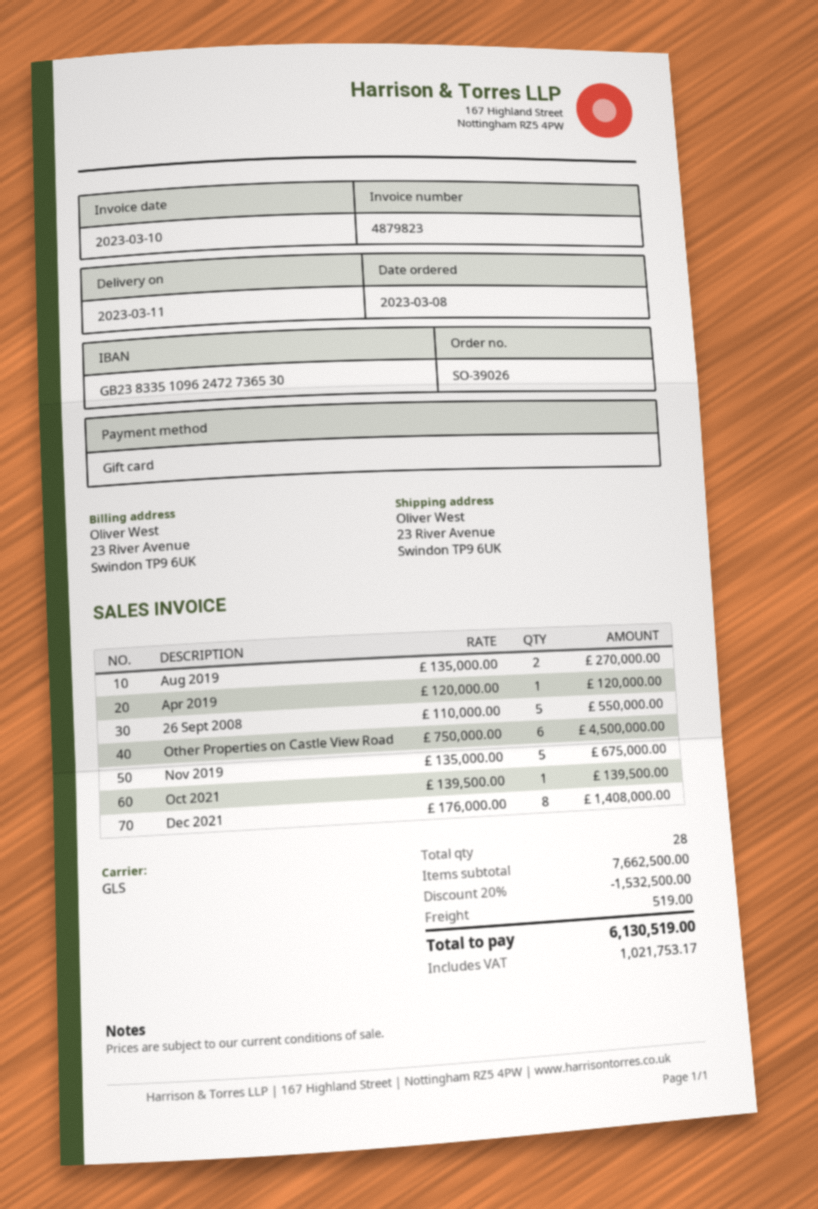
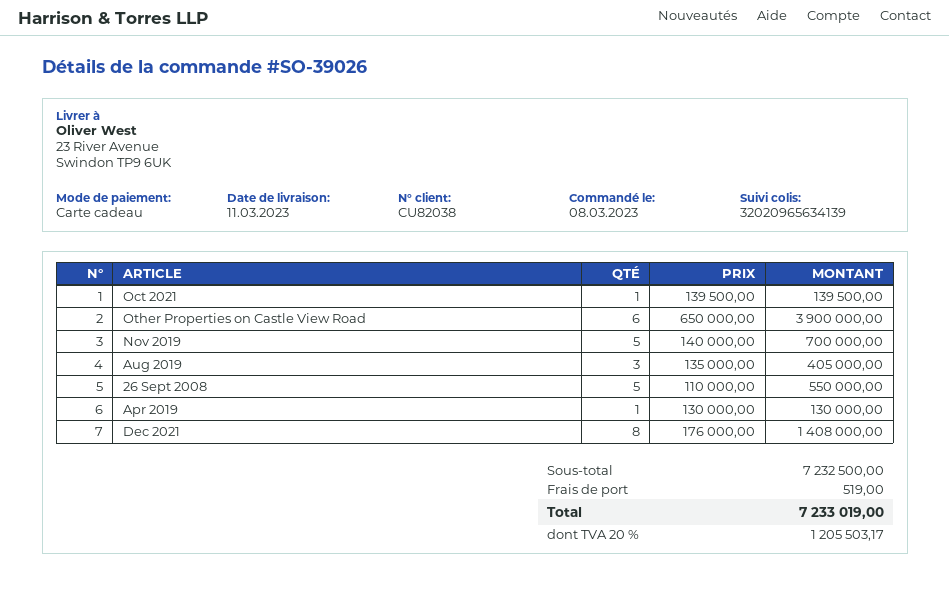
Aug 2019: 2 x 135000.00 = 270000.00 -> 3 x 135000.00 = 405000.00
Apr 2019: 1 x 120000.00 = 120000.00 -> 1 x 130000.00 = 130000.00
Other Properties on Castle View Road: 6 x 750000.00 = 4500000.00 -> 6 x 650000.00 = 3900000.00
Nov 2019: 5 x 135000.00 = 675000.00 -> 5 x 140000.00 = 700000.00
subtotal: 7662500.00 -> 7232500.00
discount: 20% = 1532500.00 -> none
tax: 1021753.17 -> 1205503.17
total: 6130519.00 -> 7233019.00

